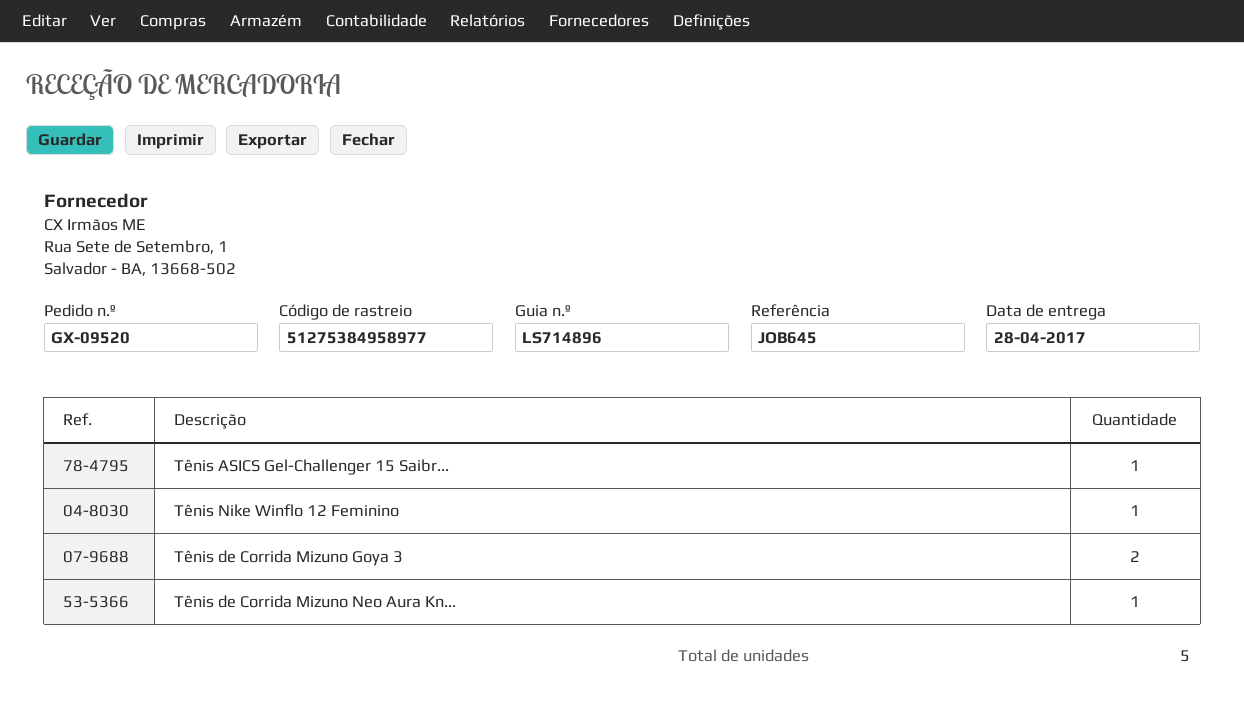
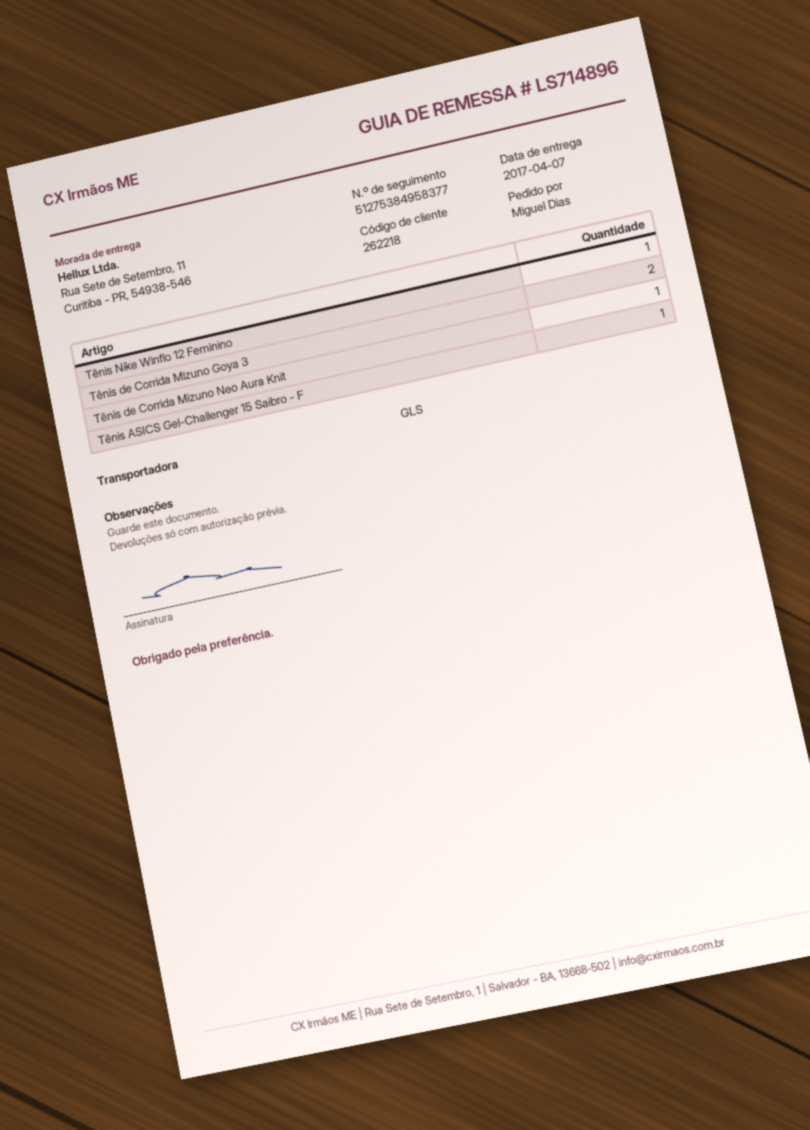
delivery date: 2017-04-28 -> 2017-04-07
tracking number: 51275384958977 -> 51275384958377

